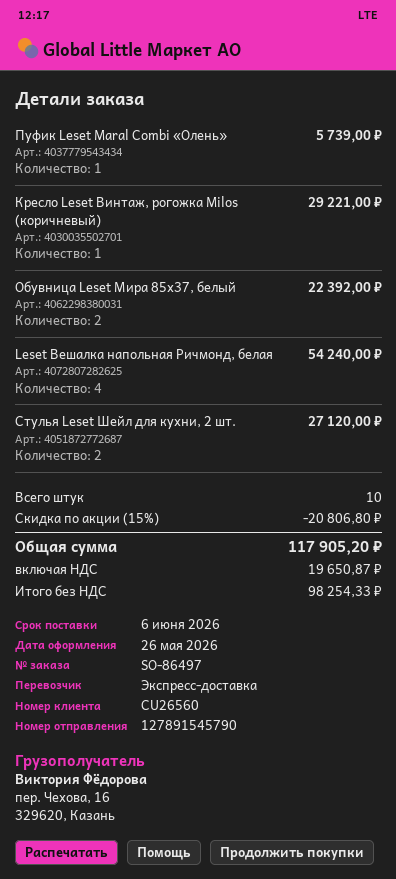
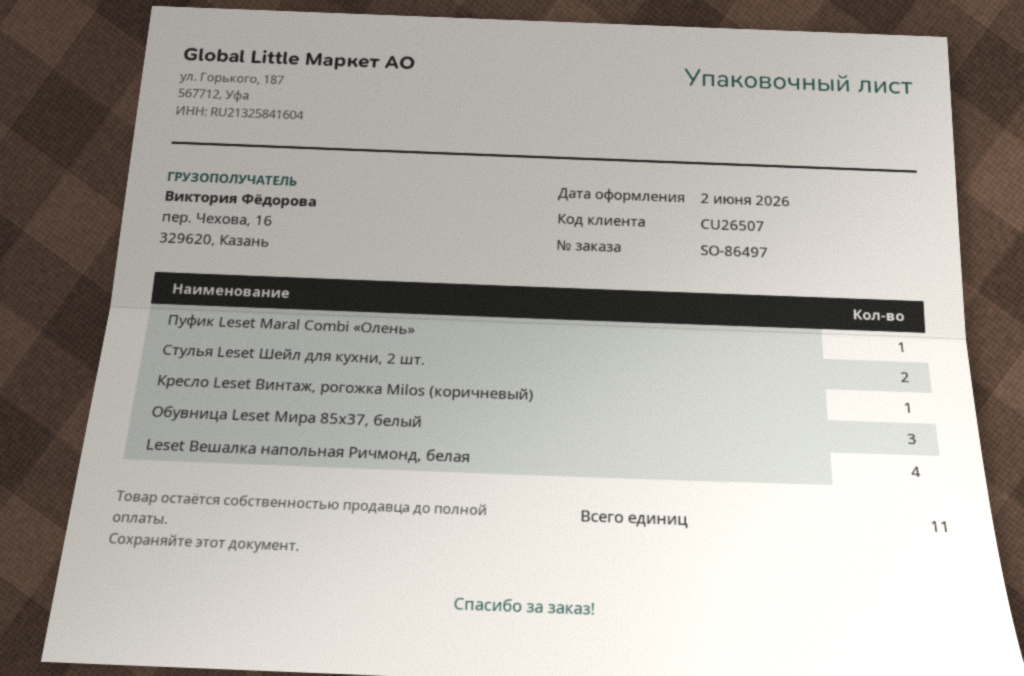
order date: 2026-05-26 -> 2026-06-02
customer number: CU26560 -> CU26507
Обувница Leset Мира 85х37, белый: 2 -> 3
total quantity: 10 -> 11

